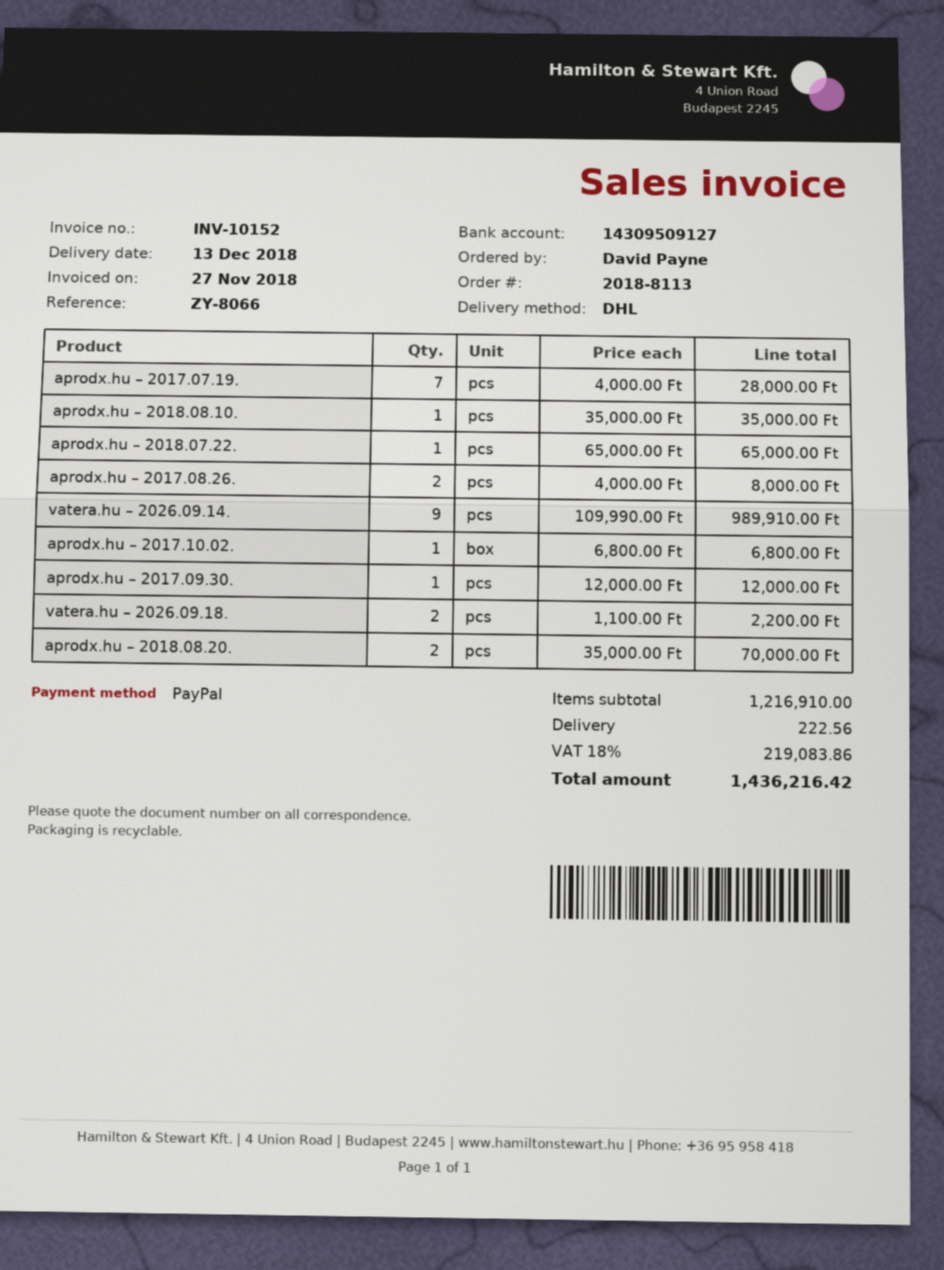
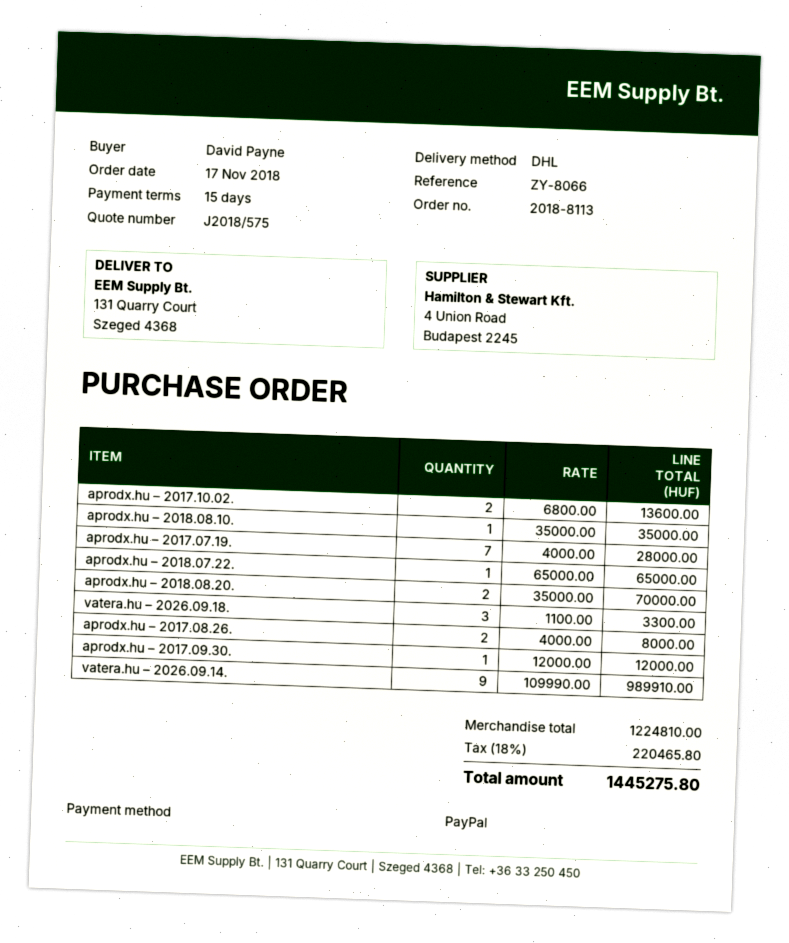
aprodx.hu – 2017.10.02.: 1 x 6800.00 = 6800.00 -> 2 x 6800.00 = 13600.00
vatera.hu – 2026.09.18.: 2 x 1100.00 = 2200.00 -> 3 x 1100.00 = 3300.00
subtotal: 1216910.00 -> 1224810.00
shipping: 222.56 -> none
tax: 18% = 219083.86 -> 18% = 220465.80
total: 1436216.42 -> 1445275.80

